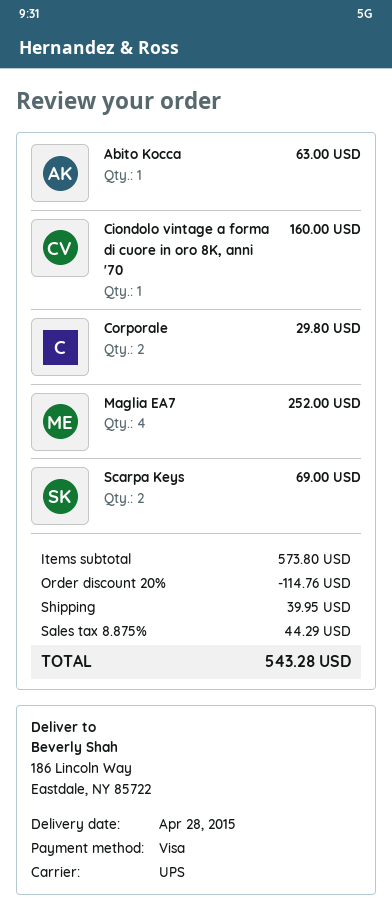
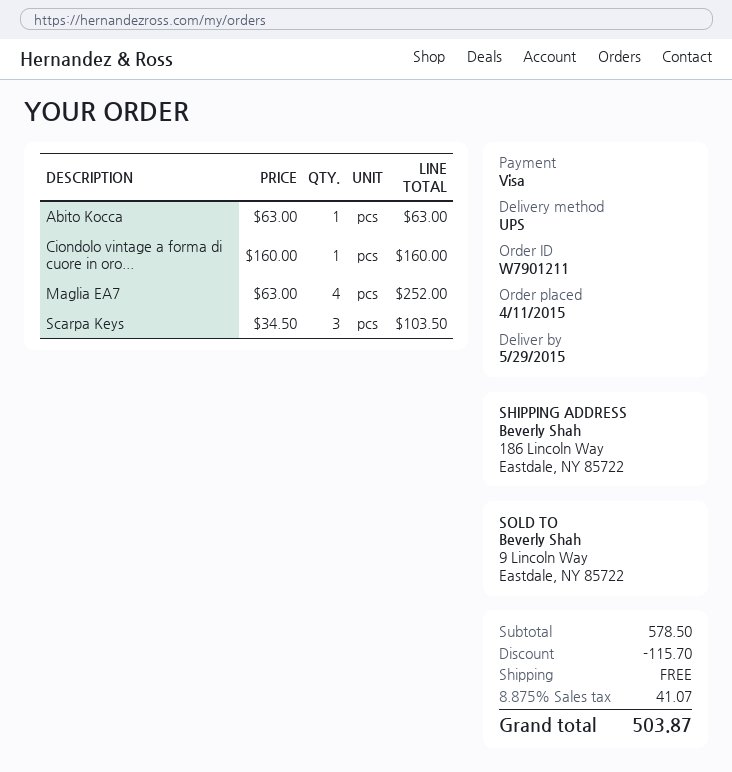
delivery date: 2015-04-28 -> 2015-05-29
Corporale: 2 for 29.80 -> none
Scarpa Keys: 2 for 69.00 -> 3 for 103.50
subtotal: 573.80 -> 578.50
discount: 114.76 -> 115.70
shipping: 39.95 -> 0.00
tax: 8.875% = 44.29 -> 8.875% = 41.07
total: 543.28 -> 503.87

